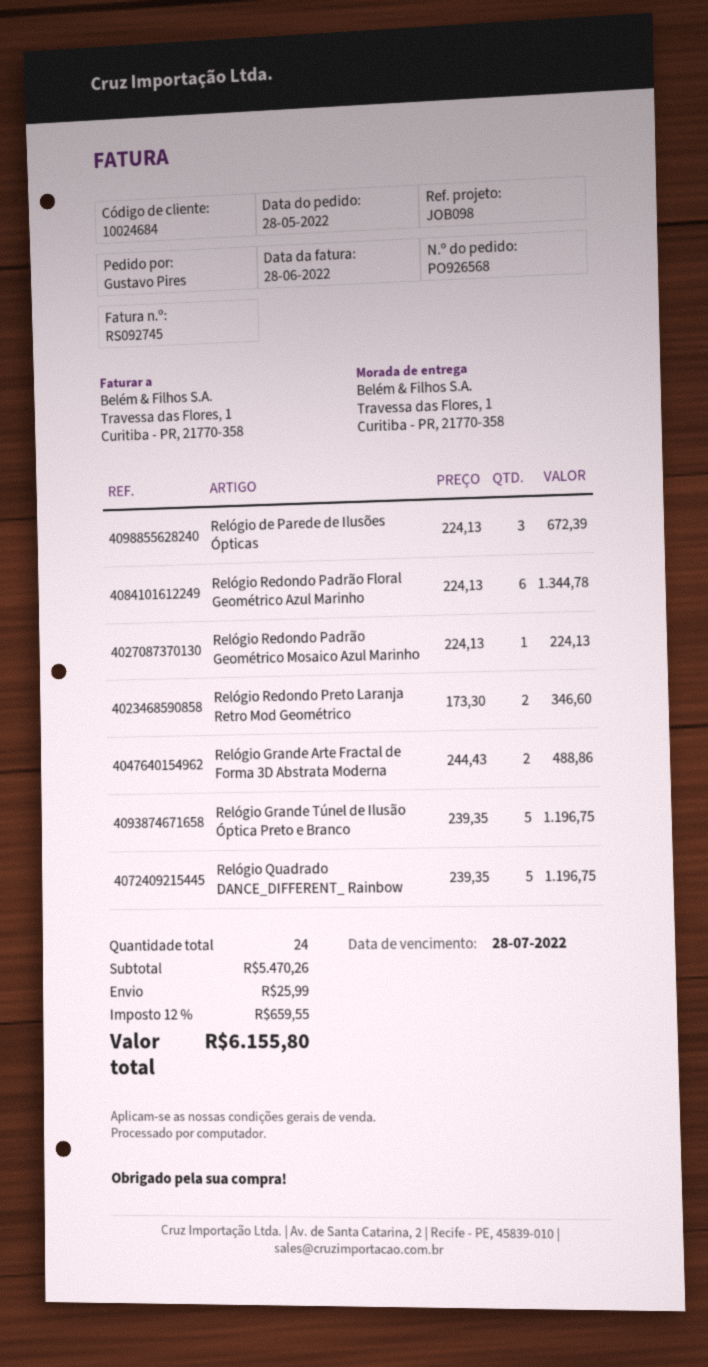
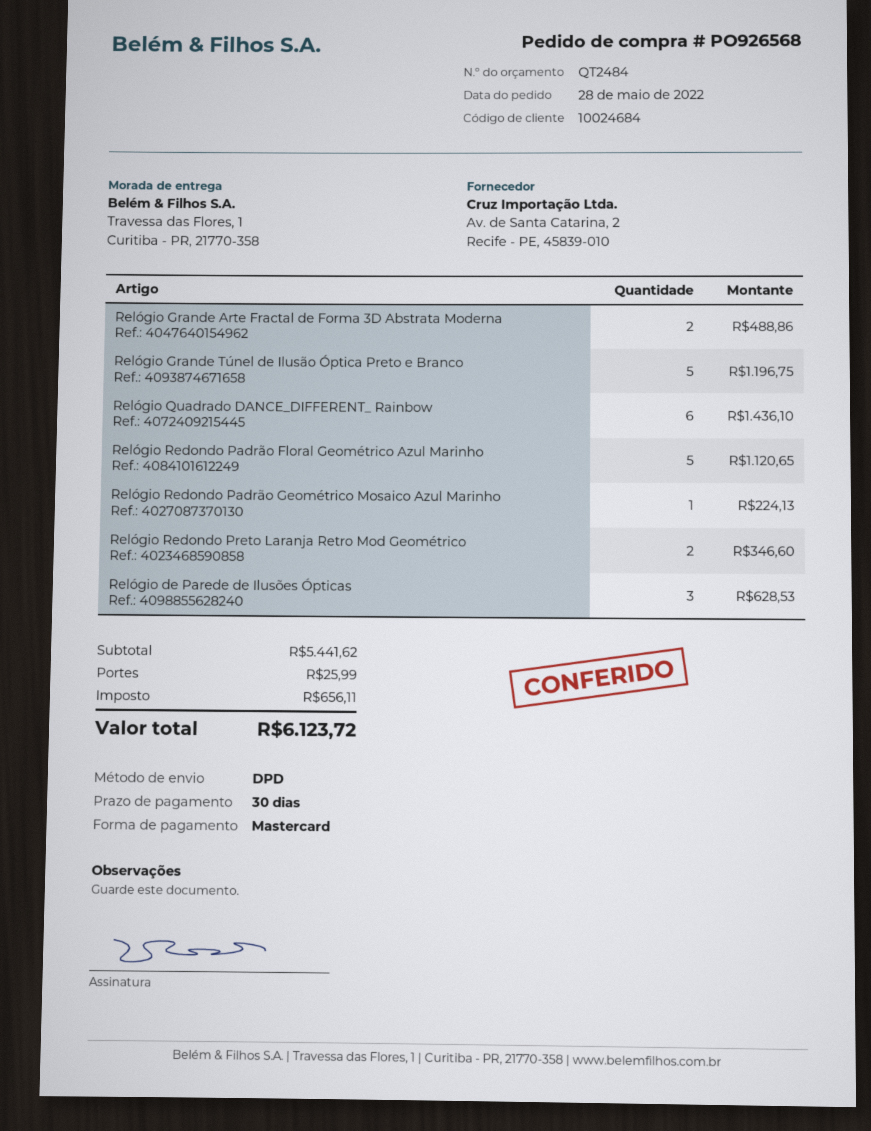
Relógio de Parede de Ilusões Ópticas: 3 for 672.39 -> 3 for 628.53
Relógio Redondo Padrão Floral Geométrico Azul Marinho: 6 for 1344.78 -> 5 for 1120.65
Relógio Quadrado DANCE_DIFFERENT_ Rainbow: 5 for 1196.75 -> 6 for 1436.10
subtotal: 5470.26 -> 5441.62
tax: 659.55 -> 656.11
total: 6155.80 -> 6123.72

